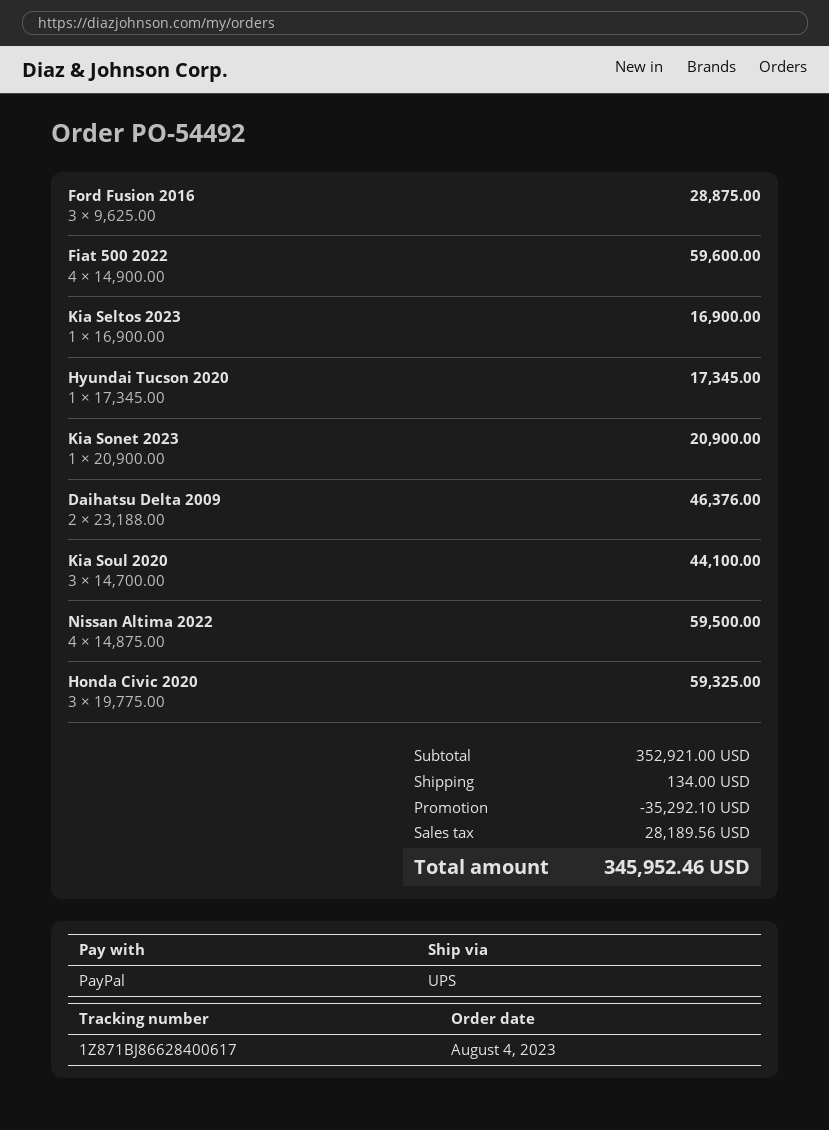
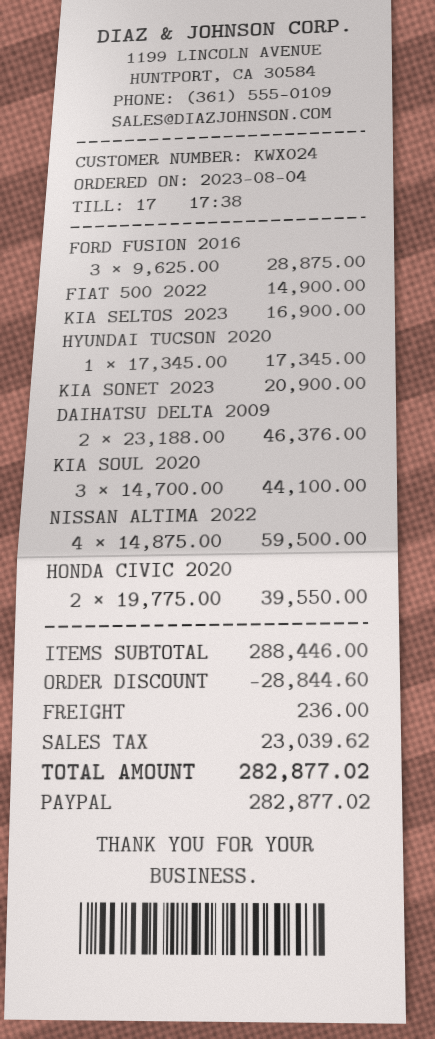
Fiat 500 2022: 4 x 14900.00 = 59600.00 -> 1 x 14900.00 = 14900.00
Honda Civic 2020: 3 x 19775.00 = 59325.00 -> 2 x 19775.00 = 39550.00
subtotal: 352921.00 -> 288446.00
discount: 35292.10 -> 28844.60
shipping: 134.00 -> 236.00
tax: 28189.56 -> 23039.62
total: 345952.46 -> 282877.02

